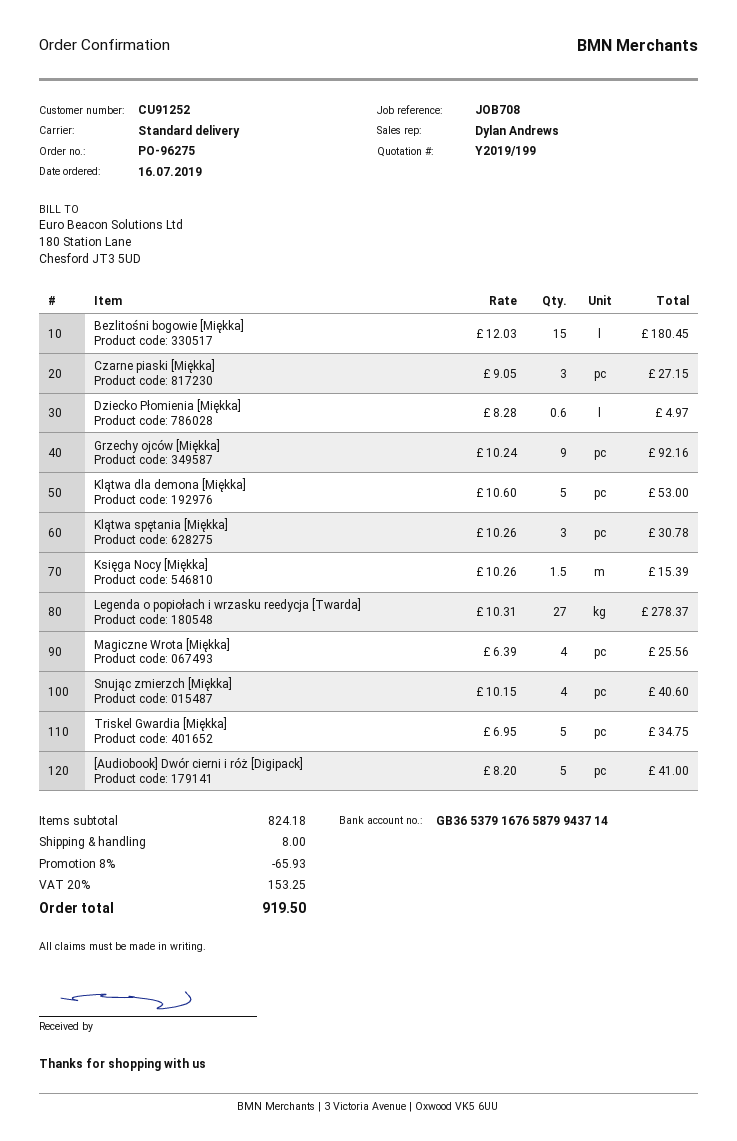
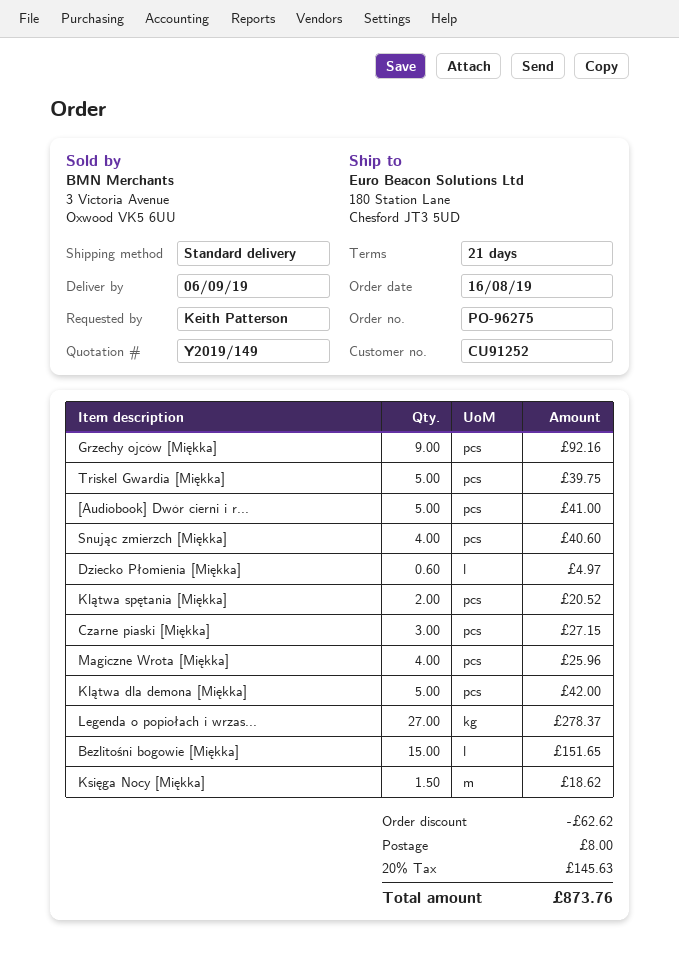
quote number: Y2019/199 -> Y2019/149
order date: 2019-07-16 -> 2019-08-16
Bezlitośni bogowie [Miękka]: 15 for 180.45 -> 15 for 151.65
Klątwa dla demona [Miękka]: 5 for 53.00 -> 5 for 42.00
Klątwa spętania [Miękka]: 3 for 30.78 -> 2 for 20.52
Księga Nocy [Miękka]: 1.5 for 15.39 -> 1.5 for 18.62
Magiczne Wrota [Miękka]: 4 for 25.56 -> 4 for 25.96
Triskel Gwardia [Miękka]: 5 for 34.75 -> 5 for 39.75
discount: 65.93 -> 62.62
tax: 20% = 153.25 -> 20% = 145.63
total: 919.50 -> 873.76

